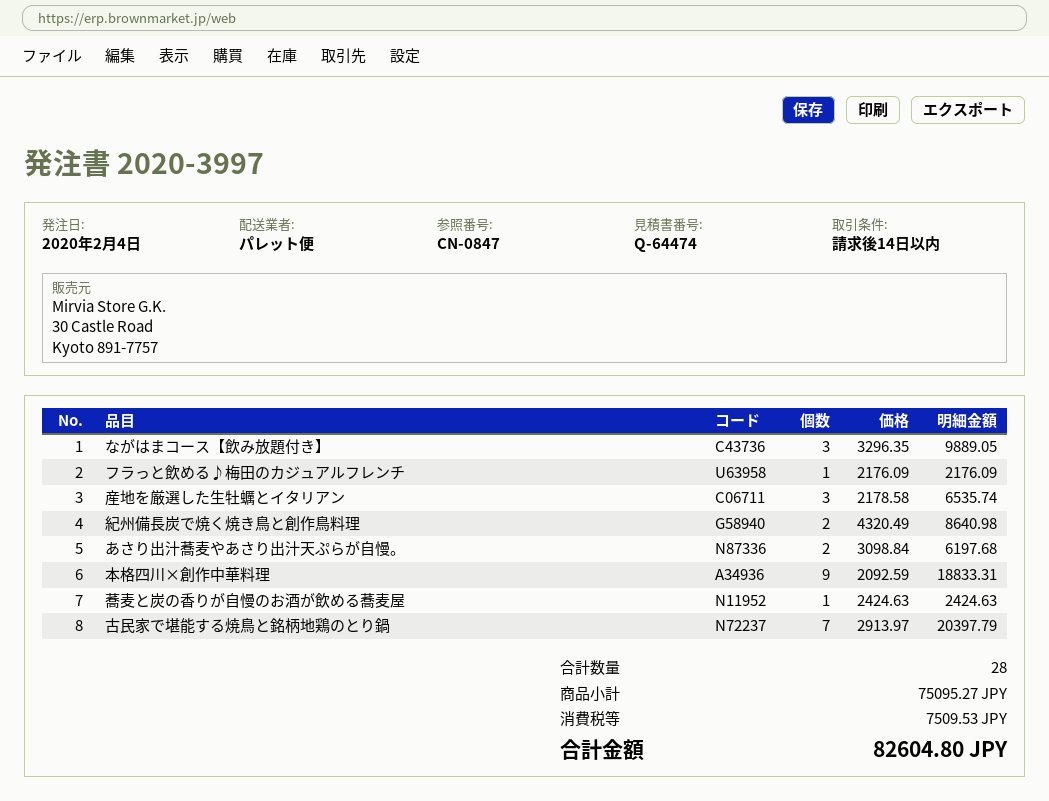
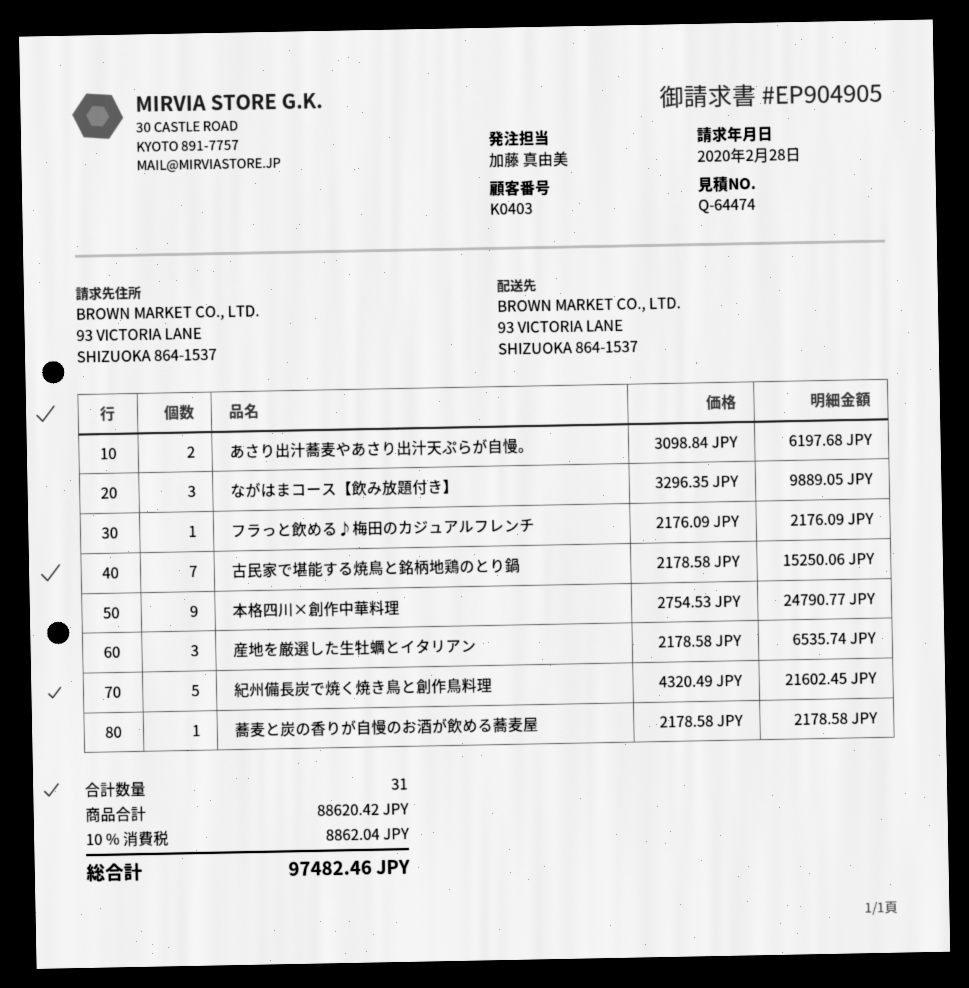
紀州備長炭で焼く焼き鳥と創作鳥料理: 2 x 4320.49 = 8640.98 -> 5 x 4320.49 = 21602.45
本格四川×創作中華料理: 9 x 2092.59 = 18833.31 -> 9 x 2754.53 = 24790.77
蕎麦と炭の香りが自慢のお酒が飲める蕎麦屋: 1 x 2424.63 = 2424.63 -> 1 x 2178.58 = 2178.58
古民家で堪能する焼鳥と銘柄地鶏のとり鍋: 7 x 2913.97 = 20397.79 -> 7 x 2178.58 = 15250.06
total quantity: 28 -> 31
subtotal: 75095.27 -> 88620.42
tax: 7509.53 -> 8862.04
total: 82604.80 -> 97482.46

